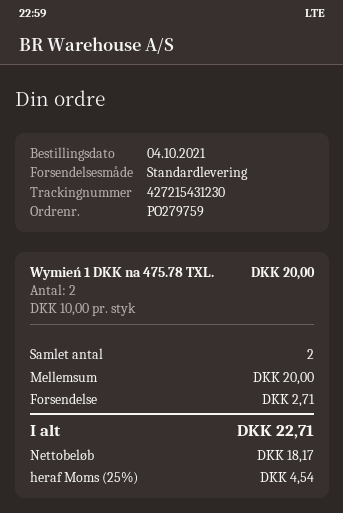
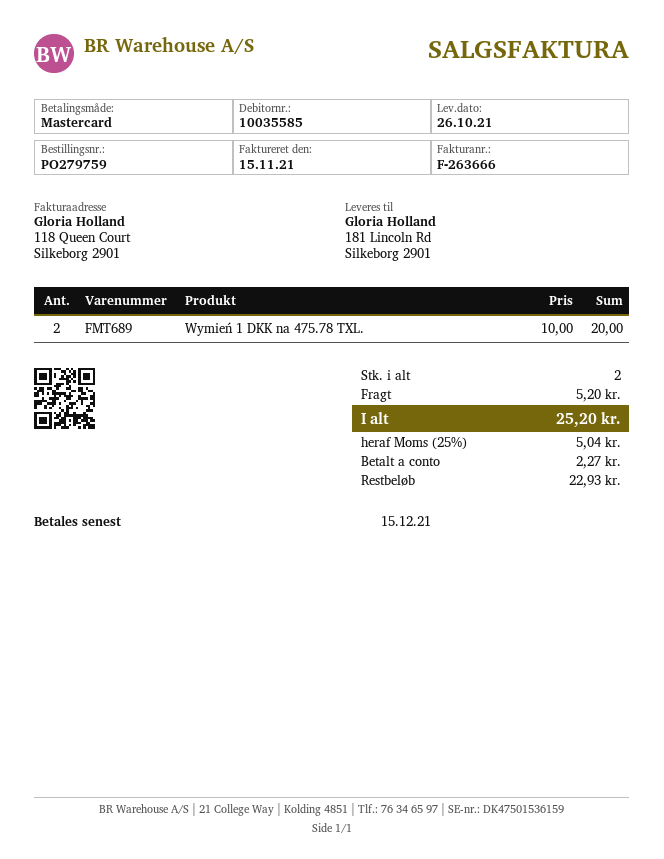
shipping: 2.71 -> 5.20
tax: 25% = 4.54 -> 25% = 5.04
total: 22.71 -> 25.20

